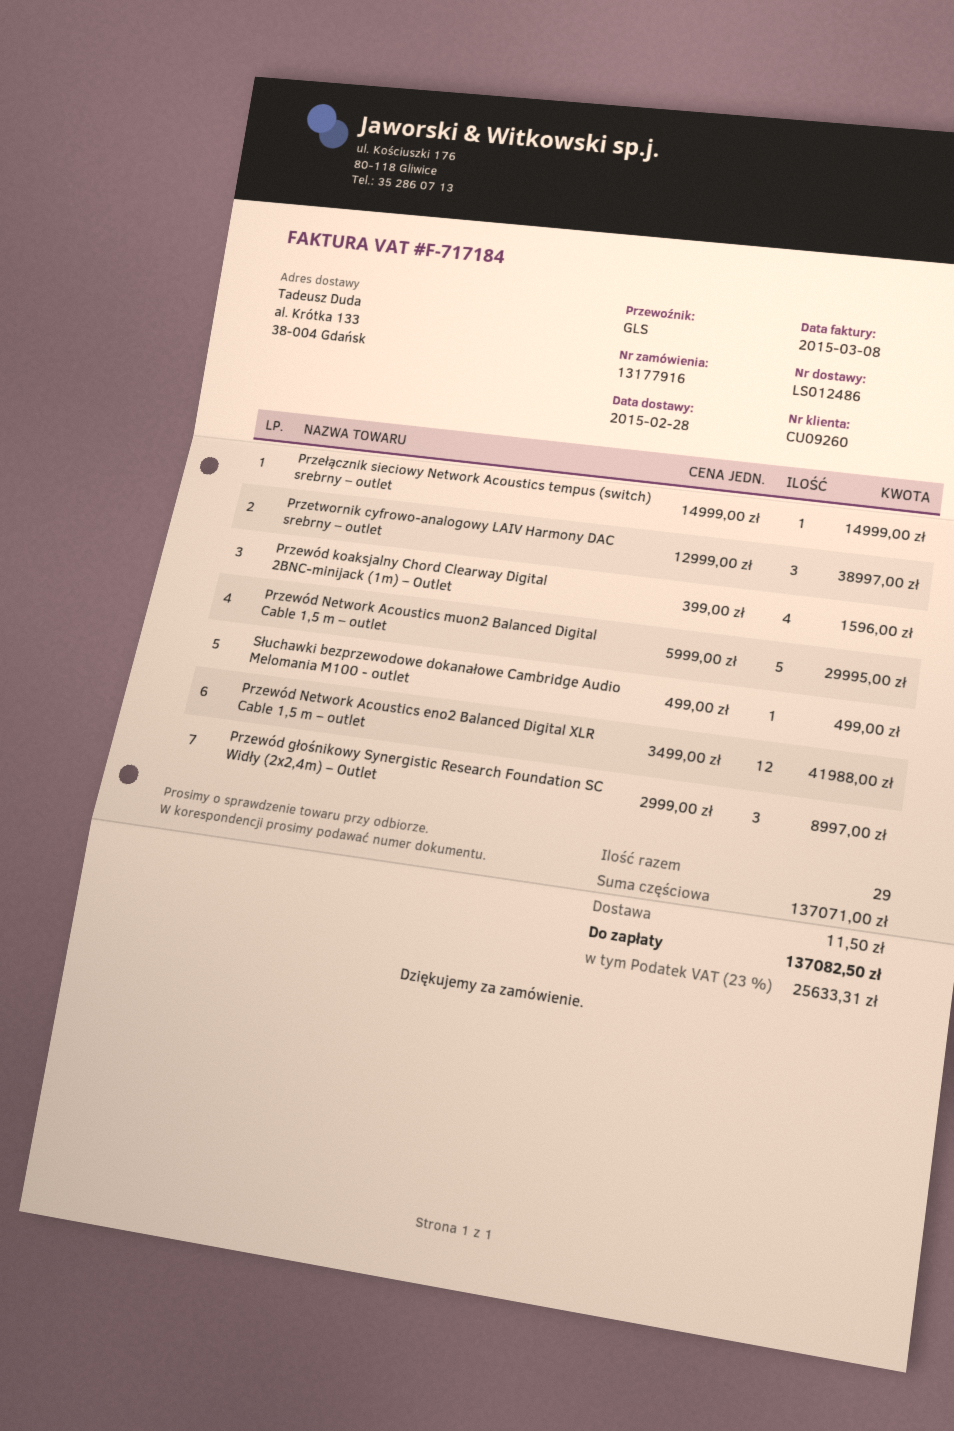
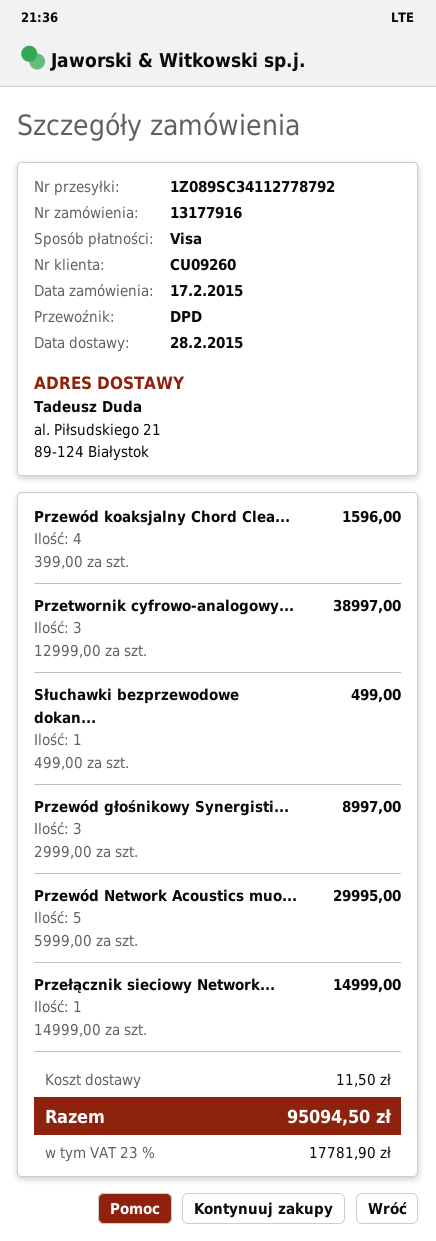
shipping method: GLS -> DPD
ship to: al. Krótka 133, 38-004 Gdańsk -> al. Piłsudskiego 21, 89-124 Białystok
Przewód Network Acoustics eno2 Balanced Digital XLR Cable 1,5 m – outlet: 12 x 3499.00 = 41988.00 -> none
tax: 23% = 25633.31 -> 23% = 17781.90
total: 137082.50 -> 95094.50

